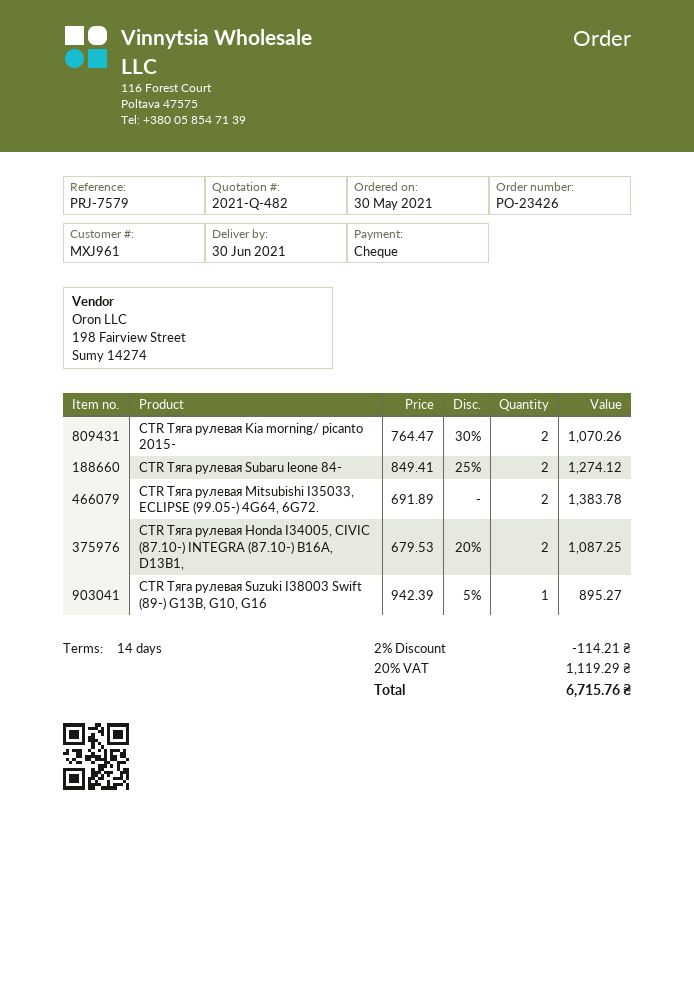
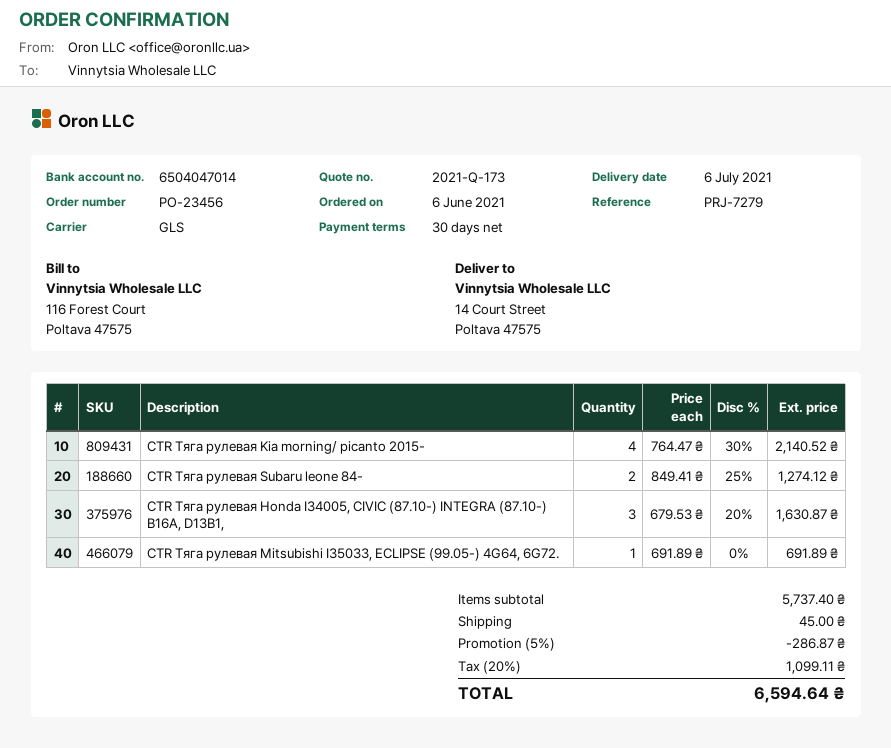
quote number: 2021-Q-482 -> 2021-Q-173
order number: PO-23426 -> PO-23456
order date: 2021-05-30 -> 2021-06-06
delivery date: 2021-06-30 -> 2021-07-06
payment terms: 14 days -> 30 days
reference: PRJ-7579 -> PRJ-7279
CTR Тяга рулевая Kia morning/ picanto 2015-: 2 x 764.47 - 30% = 1070.26 -> 4 x 764.47 - 30% = 2140.52
CTR Тяга рулевая Mitsubishi I35033, ECLIPSE (99.05-) 4G64, 6G72.: 2 x 691.89 = 1383.78 -> 1 x 691.89 = 691.89
CTR Тяга рулевая Honda I34005, CIVIC (87.10-) INTEGRA (87.10-) B16A, D13B1,: 2 x 679.53 - 20% = 1087.25 -> 3 x 679.53 - 20% = 1630.87
CTR Тяга рулевая Suzuki I38003 Swift (89-) G13B, G10, G16: 1 x 942.39 - 5% = 895.27 -> none
discount: 2% = 114.21 -> 5% = 286.87
shipping: none -> 45.00
tax: 20% = 1119.29 -> 20% = 1099.11
total: 6715.76 -> 6594.64

